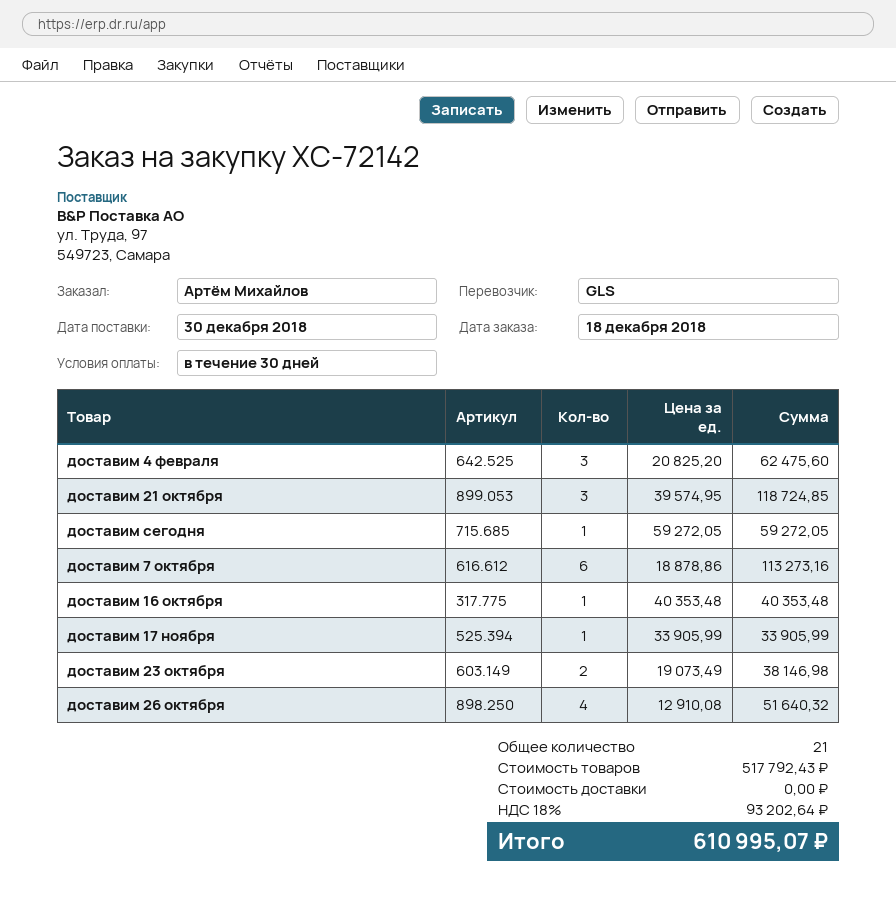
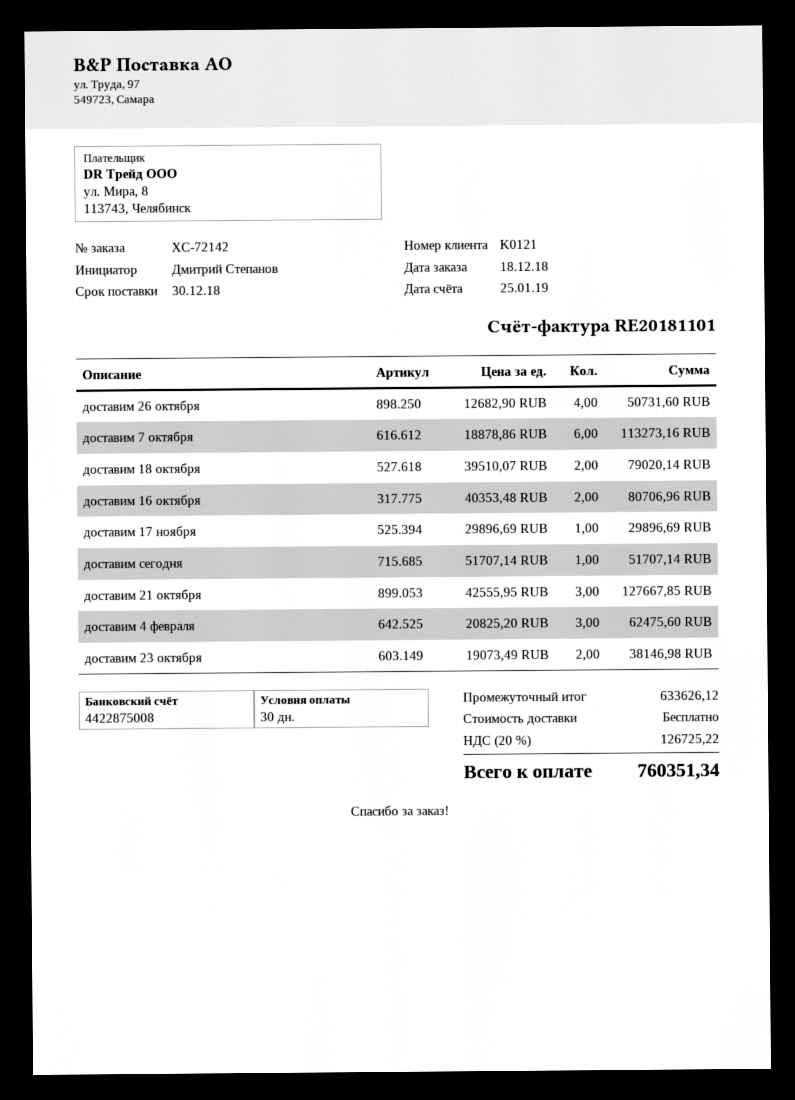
ordered by: Артём Михайлов -> Дмитрий Степанов
доставим 21 октября: 3 x 39574.95 = 118724.85 -> 3 x 42555.95 = 127667.85
доставим сегодня: 1 x 59272.05 = 59272.05 -> 1 x 51707.14 = 51707.14
доставим 16 октября: 1 x 40353.48 = 40353.48 -> 2 x 40353.48 = 80706.96
доставим 17 ноября: 1 x 33905.99 = 33905.99 -> 1 x 29896.69 = 29896.69
доставим 26 октября: 4 x 12910.08 = 51640.32 -> 4 x 12682.90 = 50731.60
доставим 18 октября: none -> 2 x 39510.07 = 79020.14
subtotal: 517792.43 -> 633626.12
tax: 18% = 93202.64 -> 20% = 126725.22
total: 610995.07 -> 760351.34

